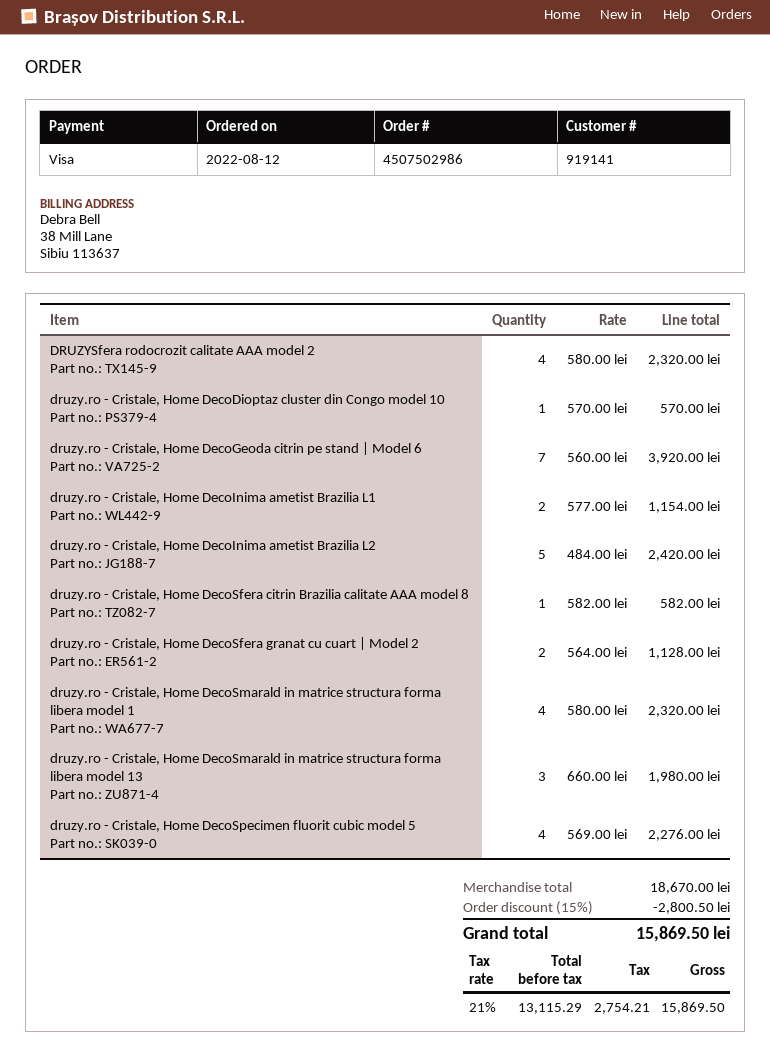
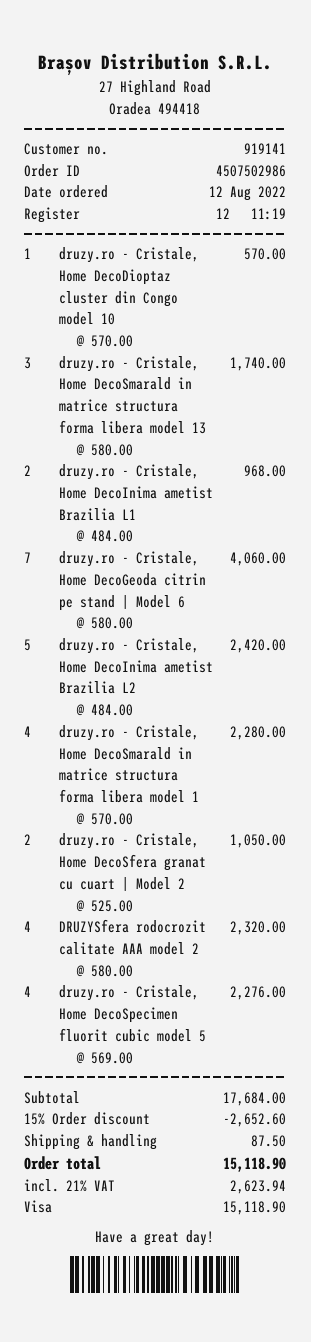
druzy.ro - Cristale, Home DecoGeoda citrin pe stand | Model 6: 7 x 560.00 = 3920.00 -> 7 x 580.00 = 4060.00
druzy.ro - Cristale, Home DecoInima ametist Brazilia L1: 2 x 577.00 = 1154.00 -> 2 x 484.00 = 968.00
druzy.ro - Cristale, Home DecoSfera citrin Brazilia calitate AAA model 8: 1 x 582.00 = 582.00 -> none
druzy.ro - Cristale, Home DecoSfera granat cu cuart | Model 2: 2 x 564.00 = 1128.00 -> 2 x 525.00 = 1050.00
druzy.ro - Cristale, Home DecoSmarald in matrice structura forma libera model 1: 4 x 580.00 = 2320.00 -> 4 x 570.00 = 2280.00
druzy.ro - Cristale, Home DecoSmarald in matrice structura forma libera model 13: 3 x 660.00 = 1980.00 -> 3 x 580.00 = 1740.00
subtotal: 18670.00 -> 17684.00
discount: 15% = 2800.50 -> 15% = 2652.60
shipping: none -> 87.50
tax: 21% = 2754.21 -> 21% = 2623.94
total: 15869.50 -> 15118.90

